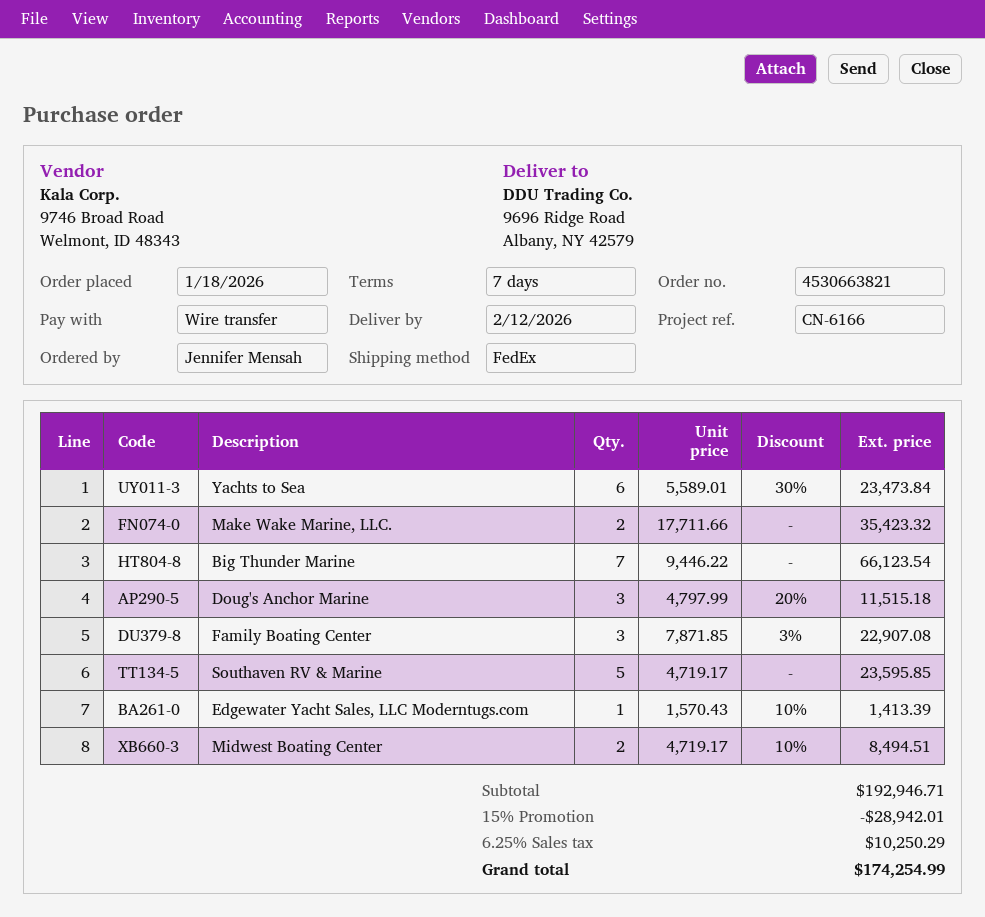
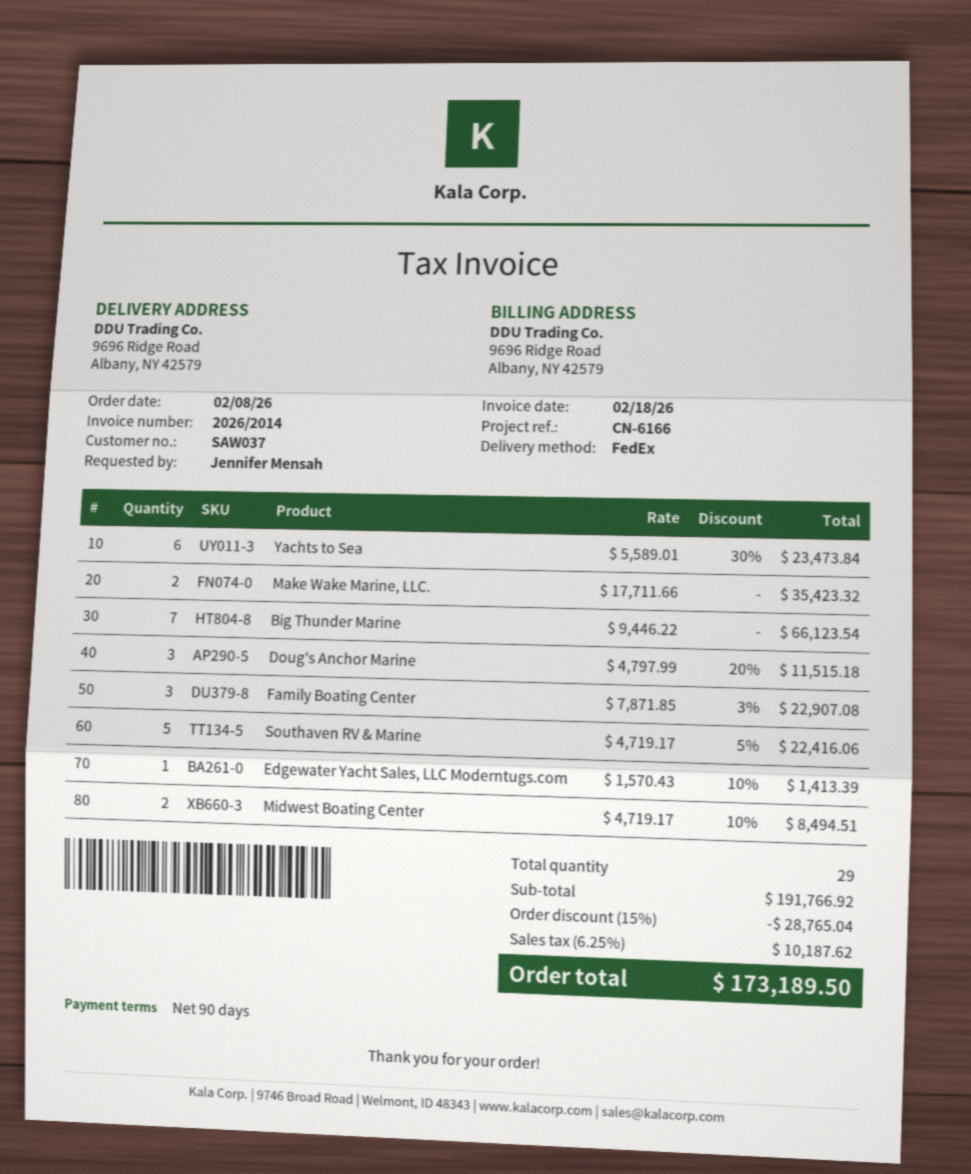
order date: 2026-01-18 -> 2026-02-08
payment terms: 7 days -> 90 days
Southaven RV & Marine: 5 x 4719.17 = 23595.85 -> 5 x 4719.17 - 5% = 22416.06
subtotal: 192946.71 -> 191766.92
discount: 15% = 28942.01 -> 15% = 28765.04
tax: 6.25% = 10250.29 -> 6.25% = 10187.62
total: 174254.99 -> 173189.50

